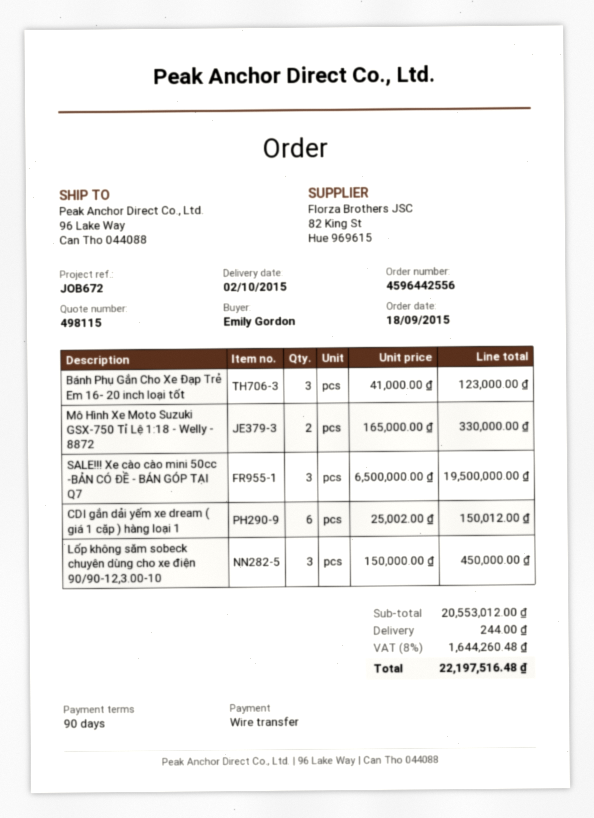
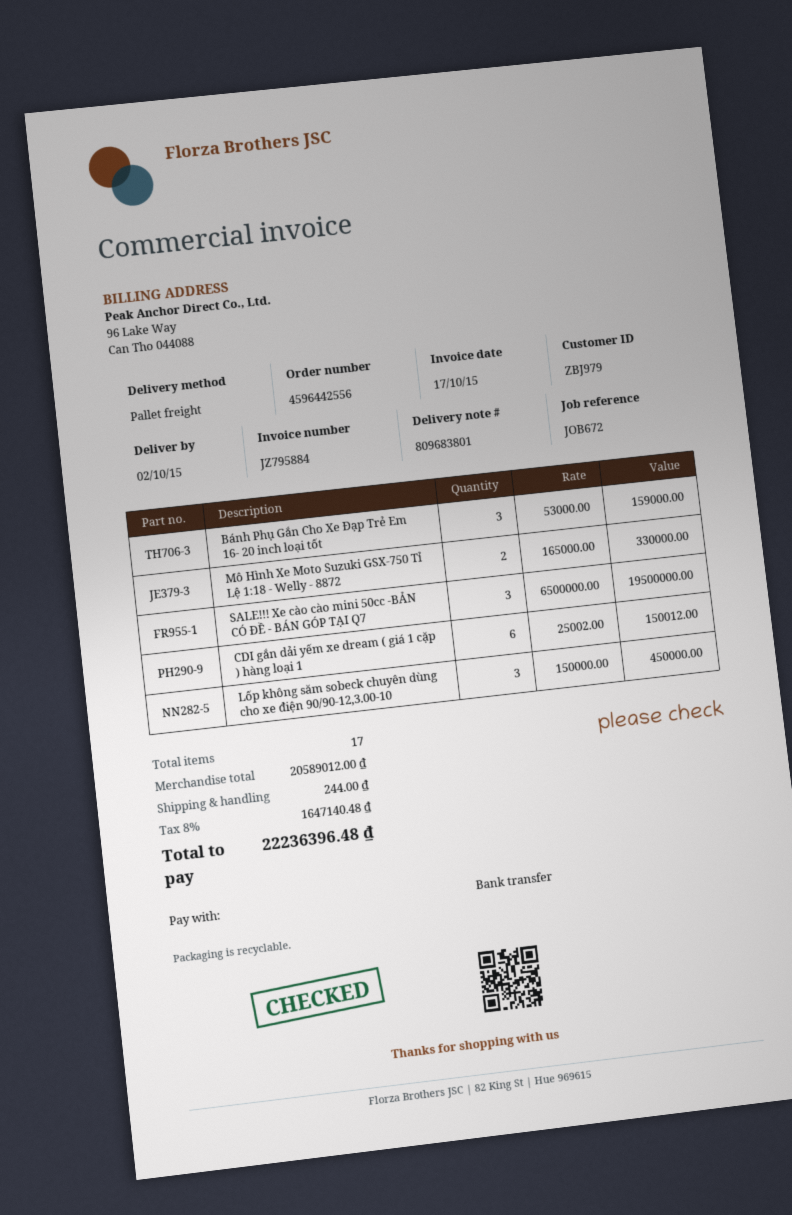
Bánh Phụ Gắn Cho Xe Đạp Trẻ Em 16- 20 inch loại tốt: 3 x 41000.00 = 123000.00 -> 3 x 53000.00 = 159000.00
subtotal: 20553012.00 -> 20589012.00
tax: 8% = 1644260.48 -> 8% = 1647140.48
total: 22197516.48 -> 22236396.48

